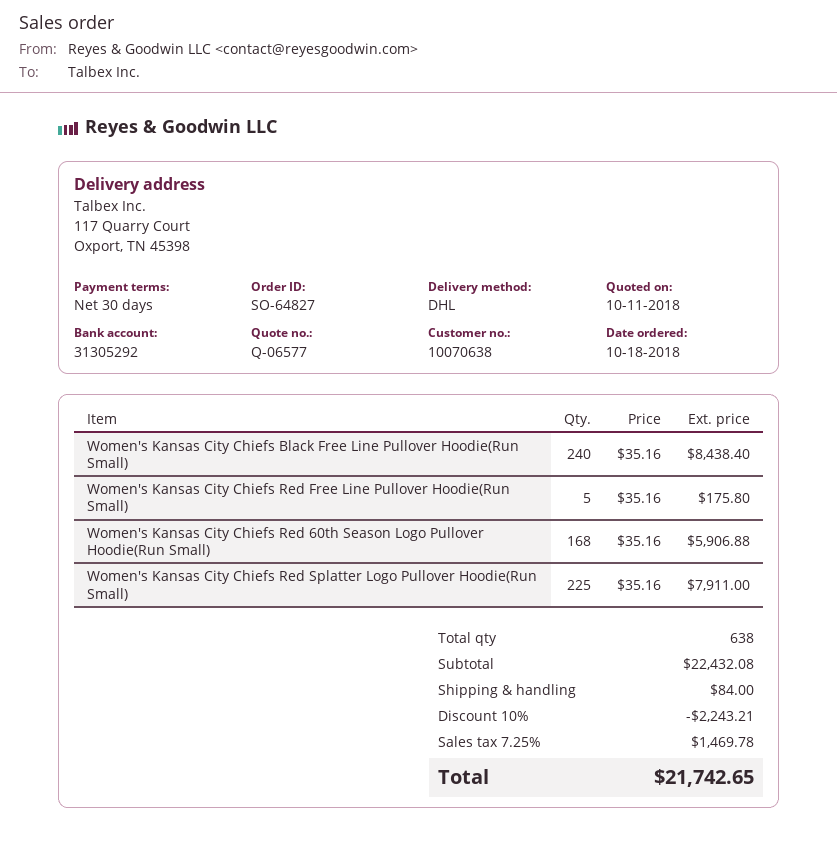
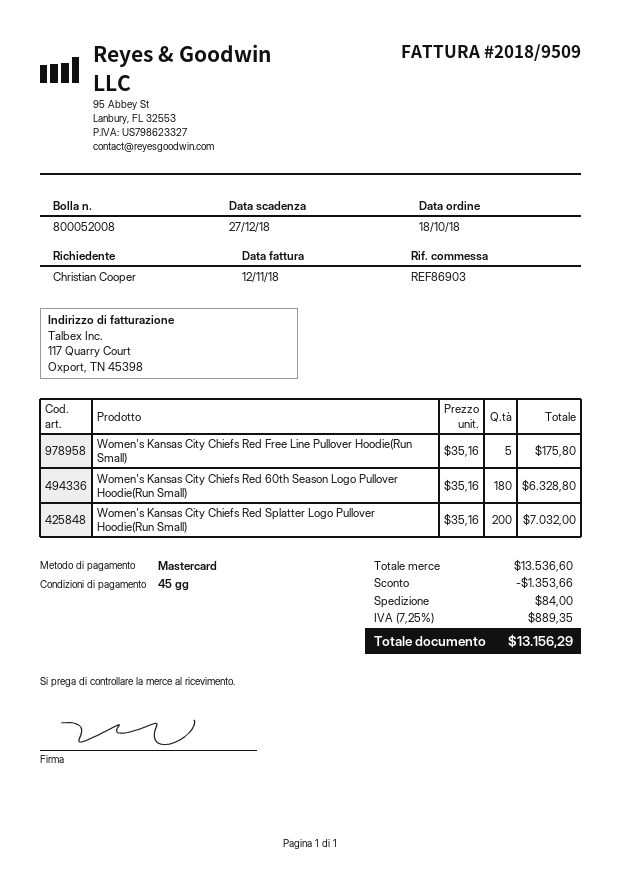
payment terms: 30 days -> 45 days
Women's Kansas City Chiefs Black Free Line Pullover Hoodie(Run Small): 240 x 35.16 = 8438.40 -> none
Women's Kansas City Chiefs Red 60th Season Logo Pullover Hoodie(Run Small): 168 x 35.16 = 5906.88 -> 180 x 35.16 = 6328.80
Women's Kansas City Chiefs Red Splatter Logo Pullover Hoodie(Run Small): 225 x 35.16 = 7911.00 -> 200 x 35.16 = 7032.00
subtotal: 22432.08 -> 13536.60
discount: 2243.21 -> 1353.66
tax: 7.25% = 1469.78 -> 7.25% = 889.35
total: 21742.65 -> 13156.29

